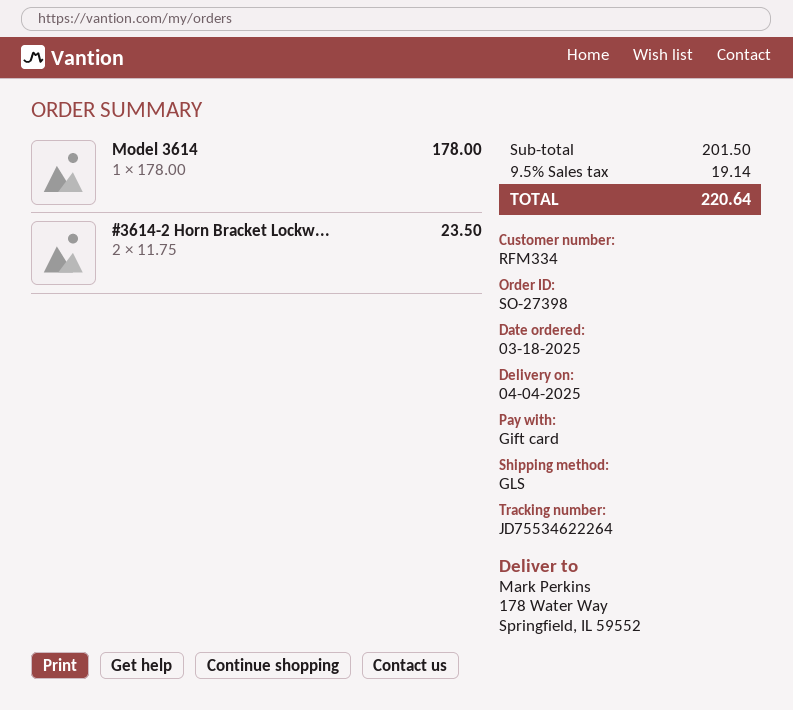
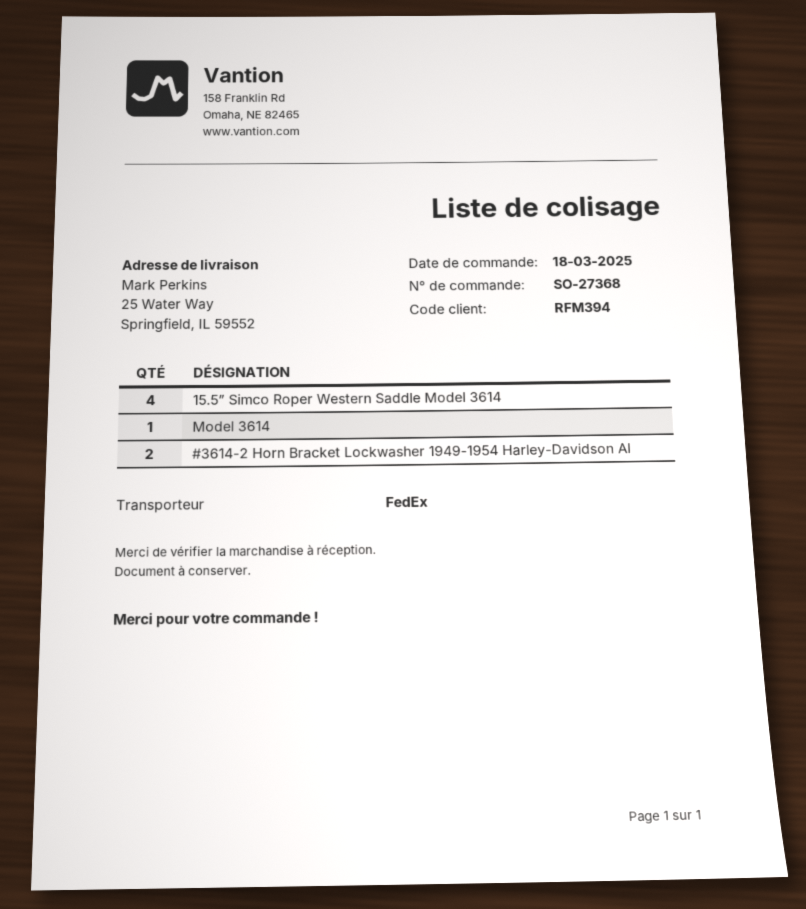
order number: SO-27398 -> SO-27368
customer number: RFM334 -> RFM394
shipping method: GLS -> FedEx
ship to: 178 Water Way, Springfield, IL 59552 -> 25 Water Way, Springfield, IL 59552
15.5” Simco Roper Western Saddle Model 3614: none -> 4

